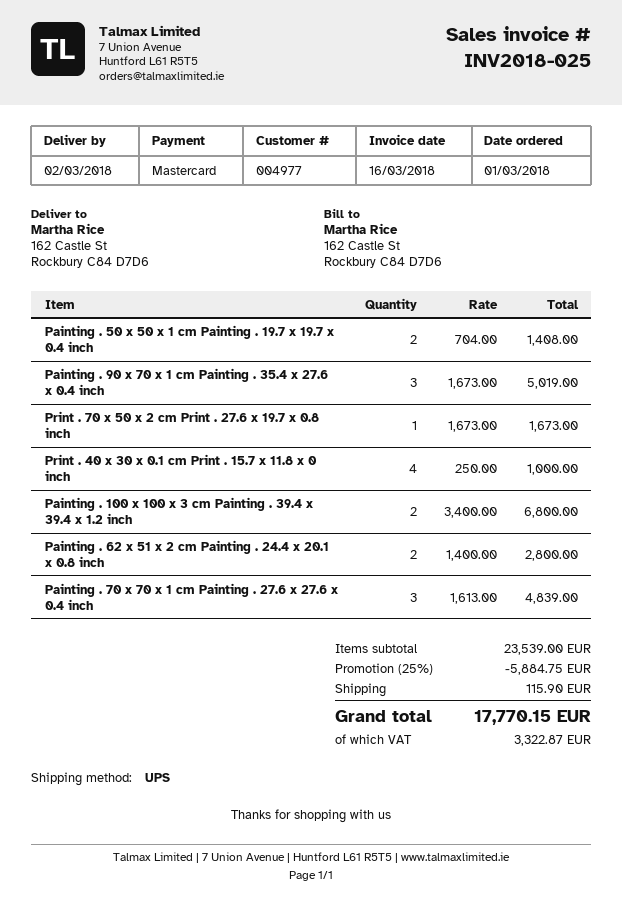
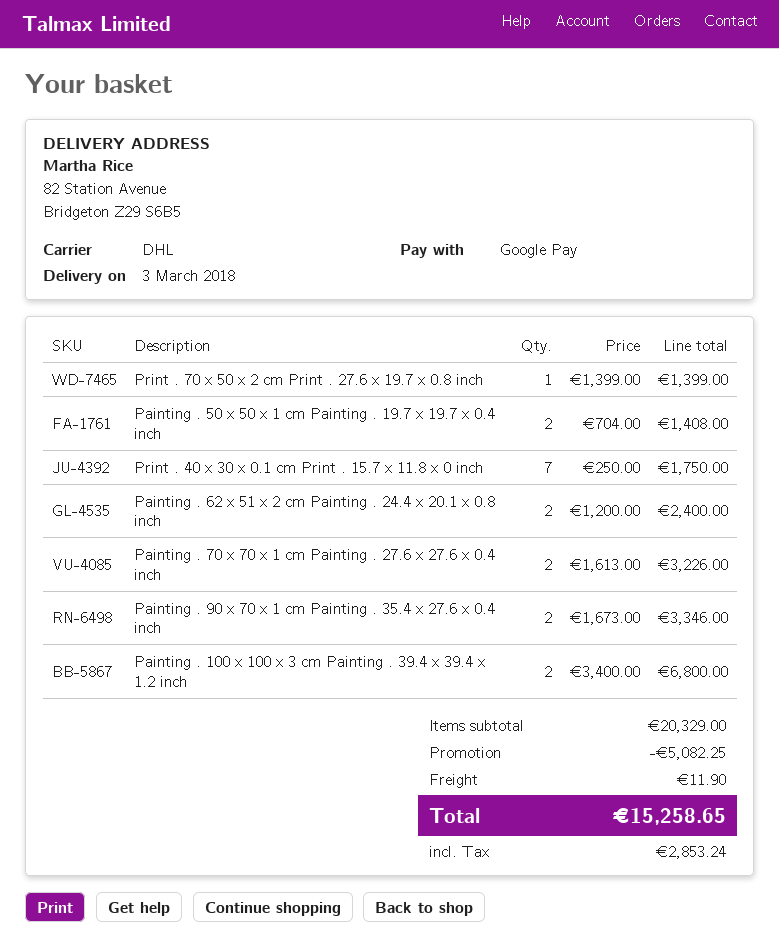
delivery date: 2018-03-02 -> 2018-03-03
payment method: Mastercard -> Google Pay
shipping method: UPS -> DHL
ship to: 162 Castle St, Rockbury C84 D7D6 -> 82 Station Avenue, Bridgeton Z29 S6B5
Painting . 90 x 70 x 1 cm Painting . 35.4 x 27.6 x 0.4 inch: 3 x 1673.00 = 5019.00 -> 2 x 1673.00 = 3346.00
Print . 70 x 50 x 2 cm Print . 27.6 x 19.7 x 0.8 inch: 1 x 1673.00 = 1673.00 -> 1 x 1399.00 = 1399.00
Print . 40 x 30 x 0.1 cm Print . 15.7 x 11.8 x 0 inch: 4 x 250.00 = 1000.00 -> 7 x 250.00 = 1750.00
Painting . 62 x 51 x 2 cm Painting . 24.4 x 20.1 x 0.8 inch: 2 x 1400.00 = 2800.00 -> 2 x 1200.00 = 2400.00
Painting . 70 x 70 x 1 cm Painting . 27.6 x 27.6 x 0.4 inch: 3 x 1613.00 = 4839.00 -> 2 x 1613.00 = 3226.00
subtotal: 23539.00 -> 20329.00
discount: 5884.75 -> 5082.25
shipping: 115.90 -> 11.90
tax: 3322.87 -> 2853.24
total: 17770.15 -> 15258.65

